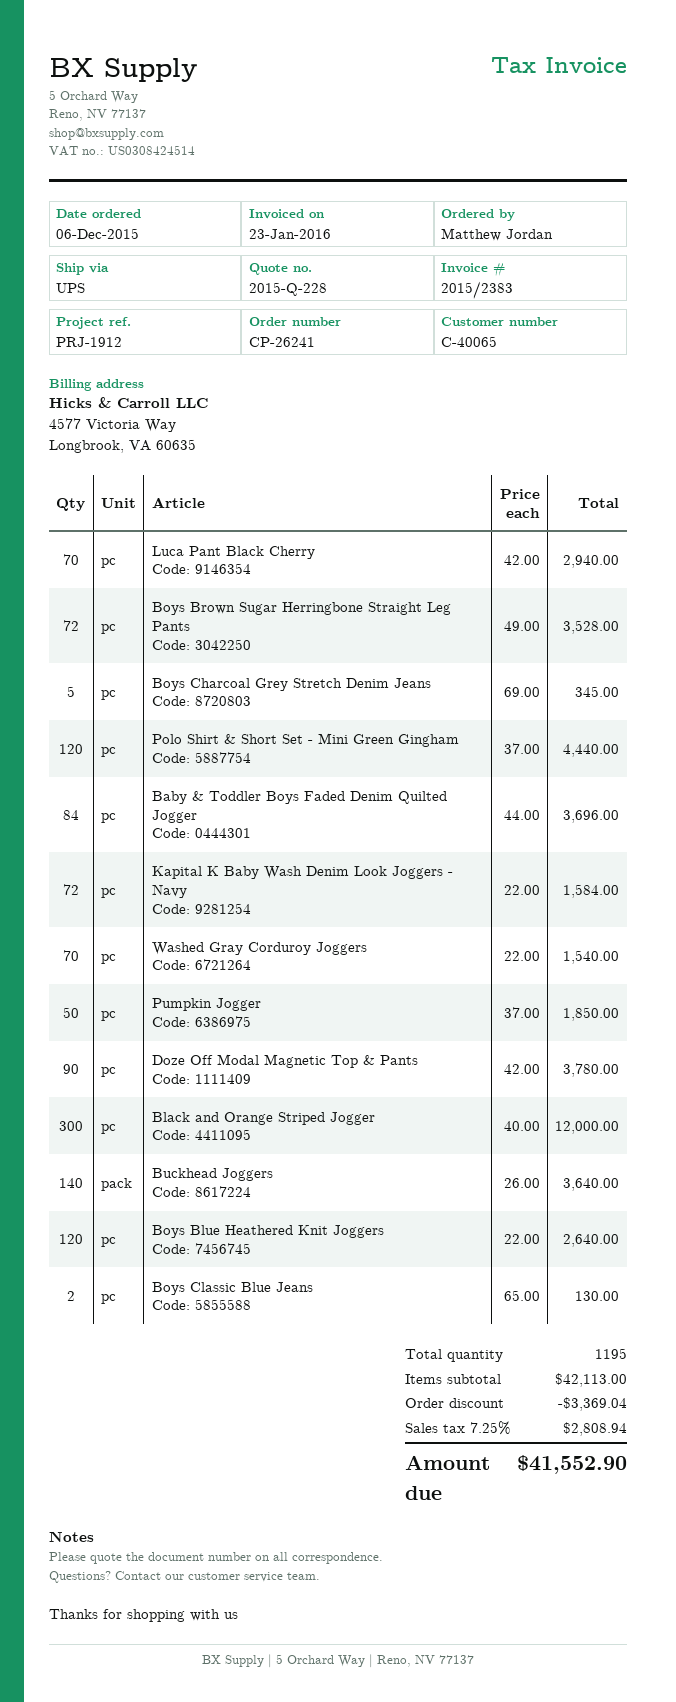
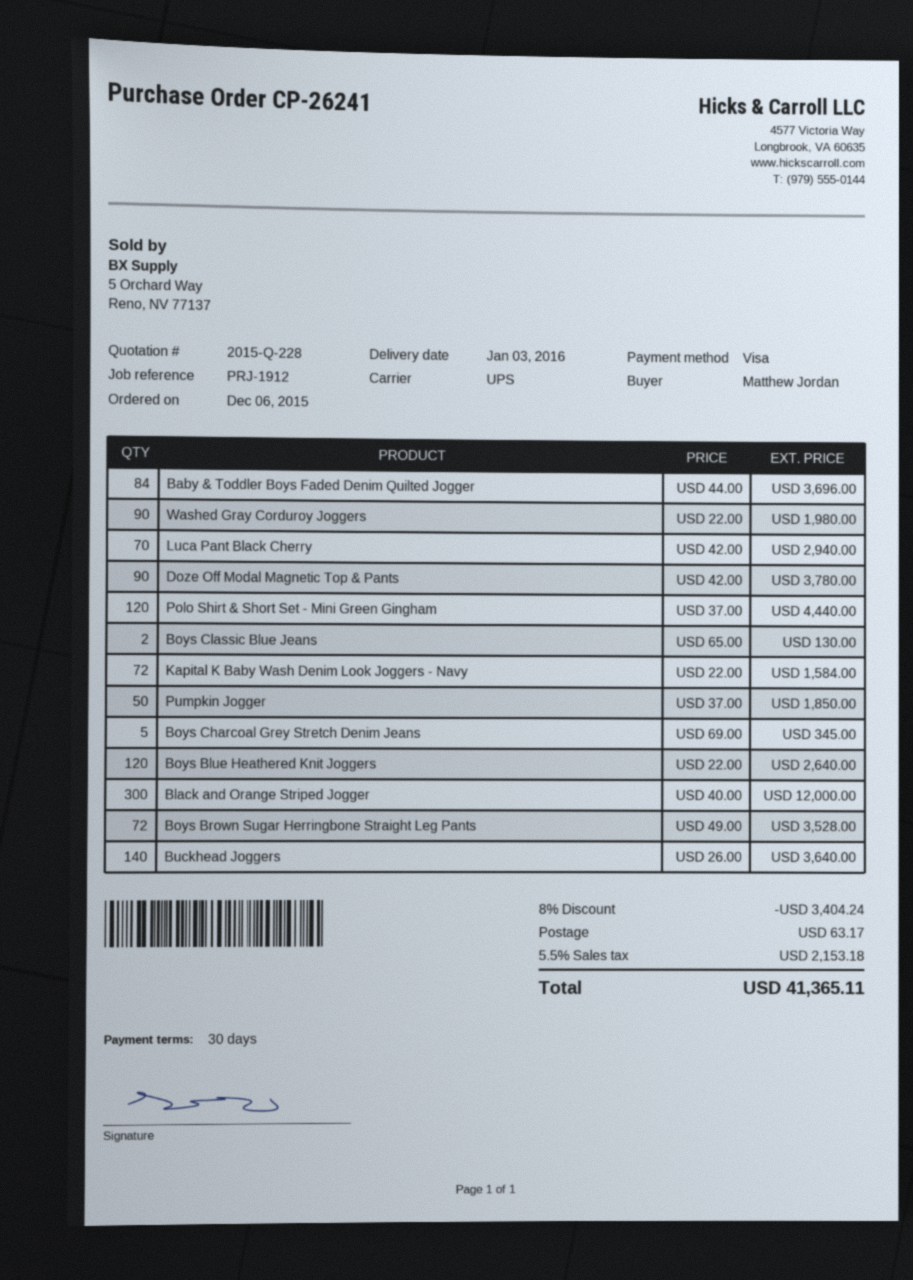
Washed Gray Corduroy Joggers: 70 x 22.00 = 1540.00 -> 90 x 22.00 = 1980.00
discount: 3369.04 -> 3404.24
shipping: none -> 63.17
tax: 7.25% = 2808.94 -> 5.5% = 2153.18
total: 41552.90 -> 41365.11

